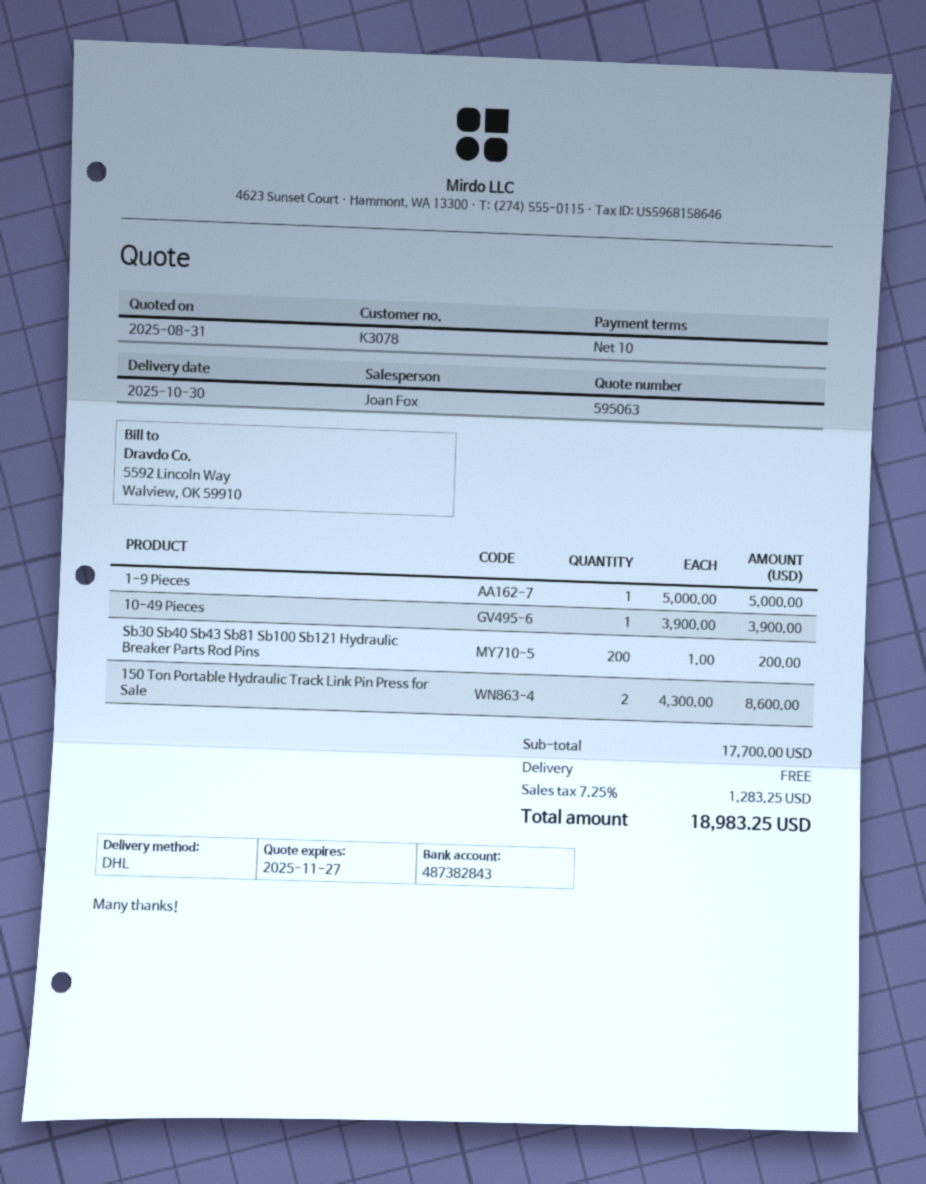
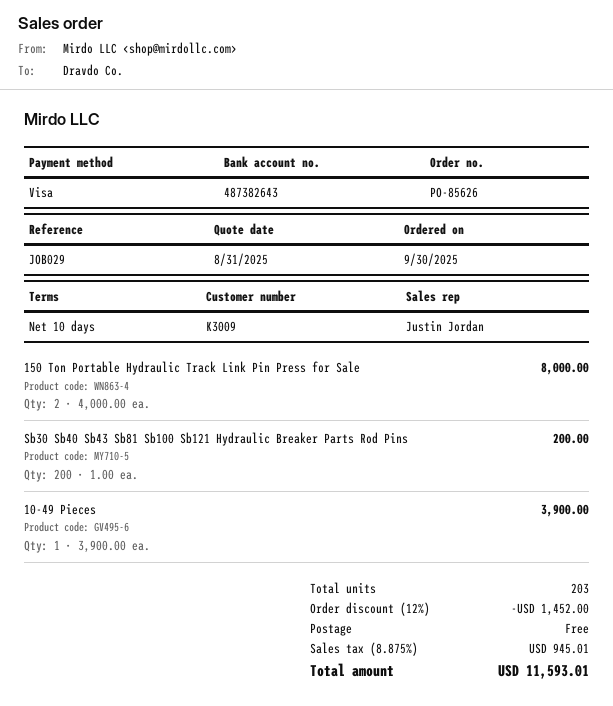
customer number: K3078 -> K3009
sales rep: Joan Fox -> Justin Jordan
bank account: 487382843 -> 487382643
1-9 Pieces: 1 x 5000.00 = 5000.00 -> none
150 Ton Portable Hydraulic Track Link Pin Press for Sale: 2 x 4300.00 = 8600.00 -> 2 x 4000.00 = 8000.00
discount: none -> 12% = 1452.00
tax: 7.25% = 1283.25 -> 8.875% = 945.01
total: 18983.25 -> 11593.01

